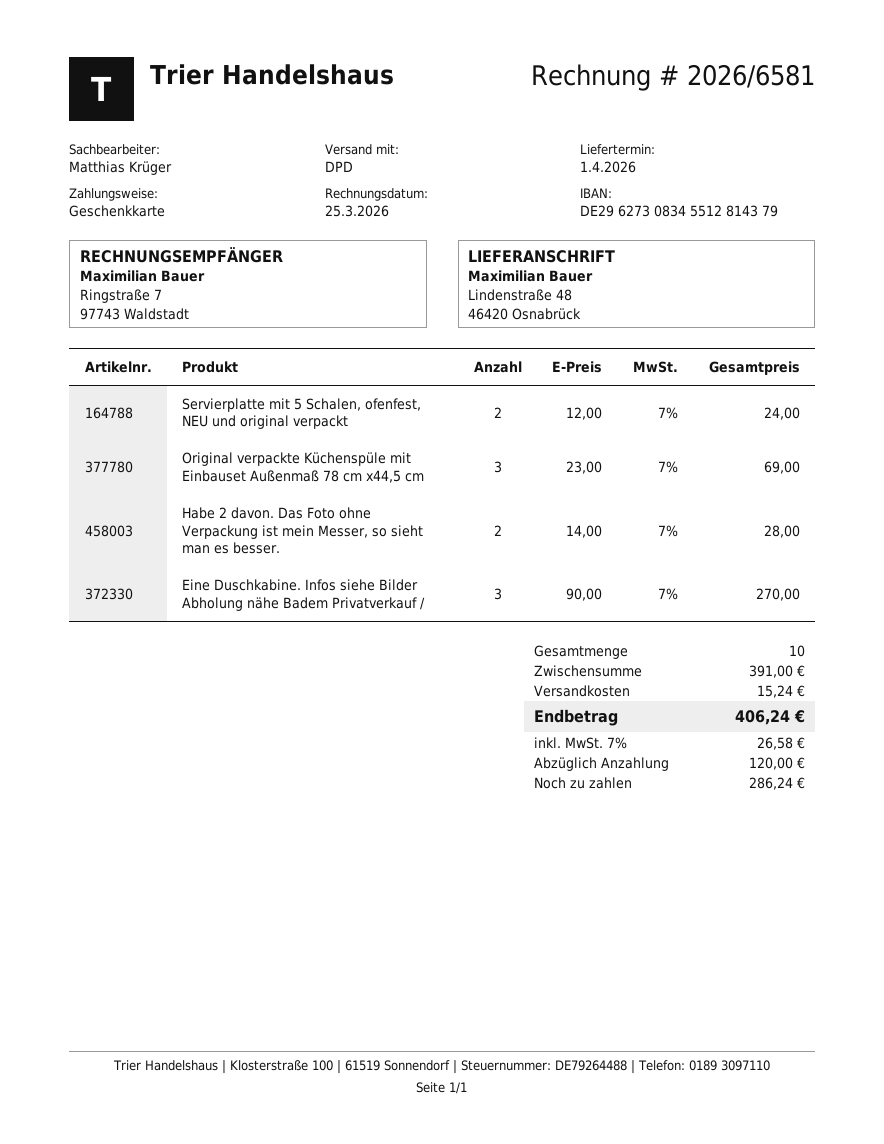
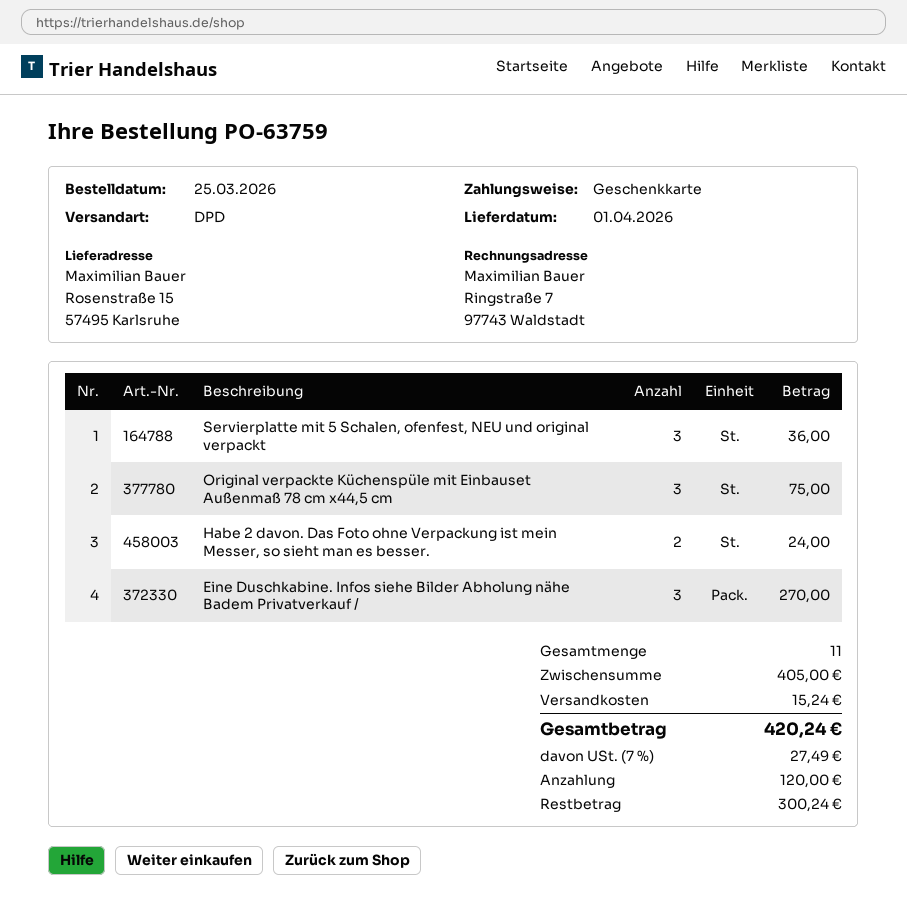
ship to: Lindenstraße 48, 46420 Osnabrück -> Rosenstraße 15, 57495 Karlsruhe
Servierplatte mit 5 Schalen, ofenfest, NEU und original verpackt: 2 for 24.00 -> 3 for 36.00
Original verpackte Küchenspüle mit Einbauset Außenmaß 78 cm x44,5 cm: 3 for 69.00 -> 3 for 75.00
Habe 2 davon. Das Foto ohne Verpackung ist mein Messer, so sieht man es besser.: 2 for 28.00 -> 2 for 24.00
total quantity: 10 -> 11
subtotal: 391.00 -> 405.00
tax: 7% = 26.58 -> 7% = 27.49
total: 406.24 -> 420.24
balance: 286.24 -> 300.24

